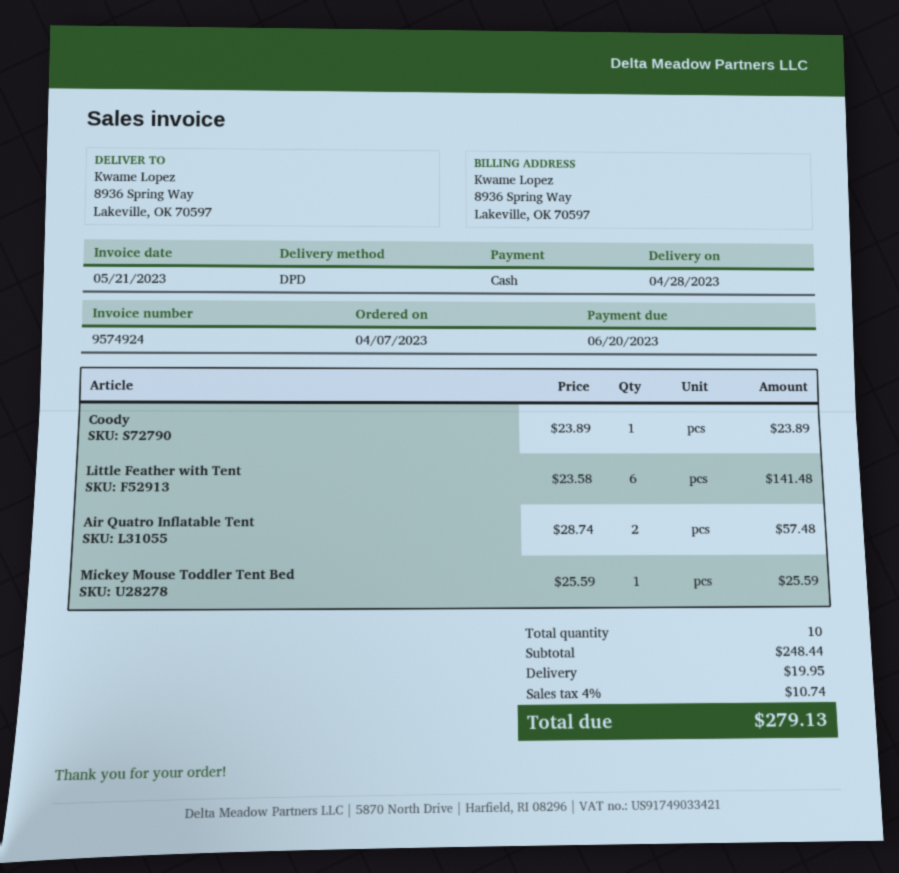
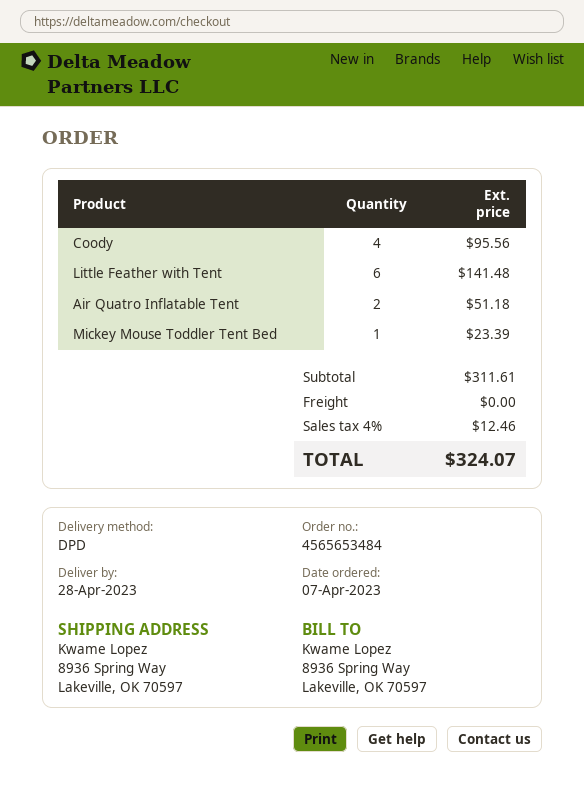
Coody: 1 for 23.89 -> 4 for 95.56
Air Quatro Inflatable Tent: 2 for 57.48 -> 2 for 51.18
Mickey Mouse Toddler Tent Bed: 1 for 25.59 -> 1 for 23.39
subtotal: 248.44 -> 311.61
shipping: 19.95 -> 0.00
tax: 4% = 10.74 -> 4% = 12.46
total: 279.13 -> 324.07

